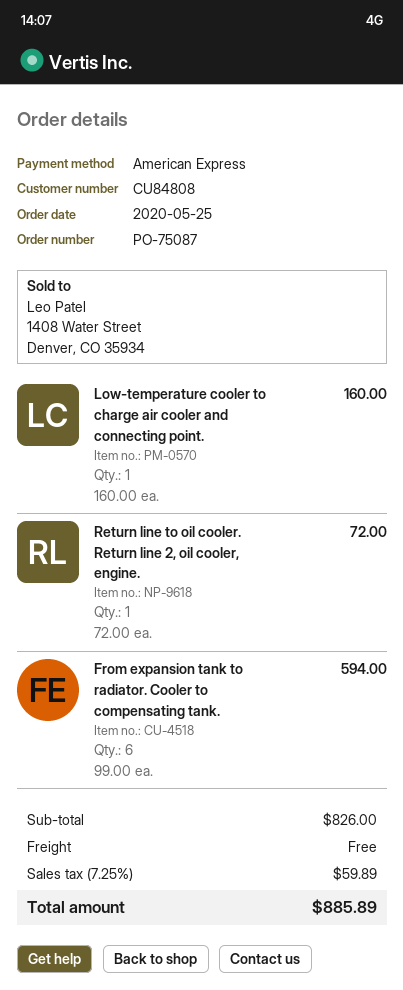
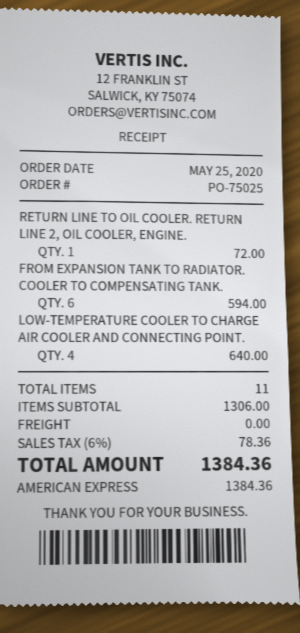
order number: PO-75087 -> PO-75025
Low-temperature cooler to charge air cooler and connecting point.: 1 for 160.00 -> 4 for 640.00
subtotal: 826.00 -> 1306.00
tax: 7.25% = 59.89 -> 6% = 78.36
total: 885.89 -> 1384.36

